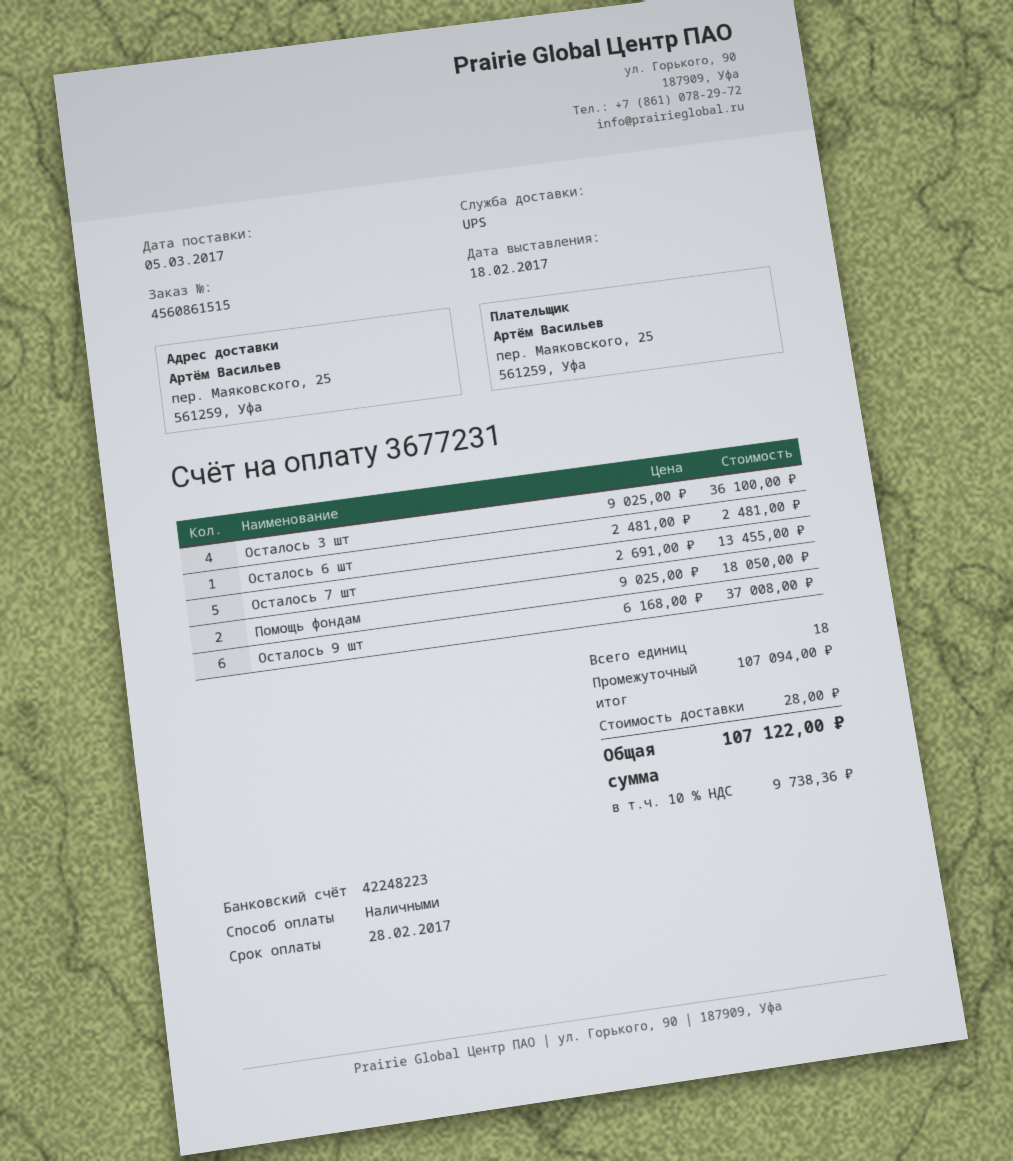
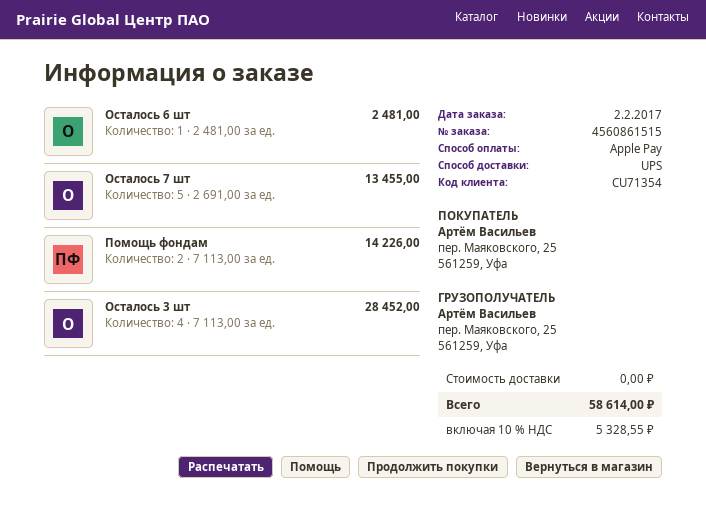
payment method: cash -> Apple Pay
Осталось 3 шт: 4 x 9025.00 = 36100.00 -> 4 x 7113.00 = 28452.00
Помощь фондам: 2 x 9025.00 = 18050.00 -> 2 x 7113.00 = 14226.00
Осталось 9 шт: 6 x 6168.00 = 37008.00 -> none
shipping: 28.00 -> 0.00
tax: 10% = 9738.36 -> 10% = 5328.55
total: 107122.00 -> 58614.00

